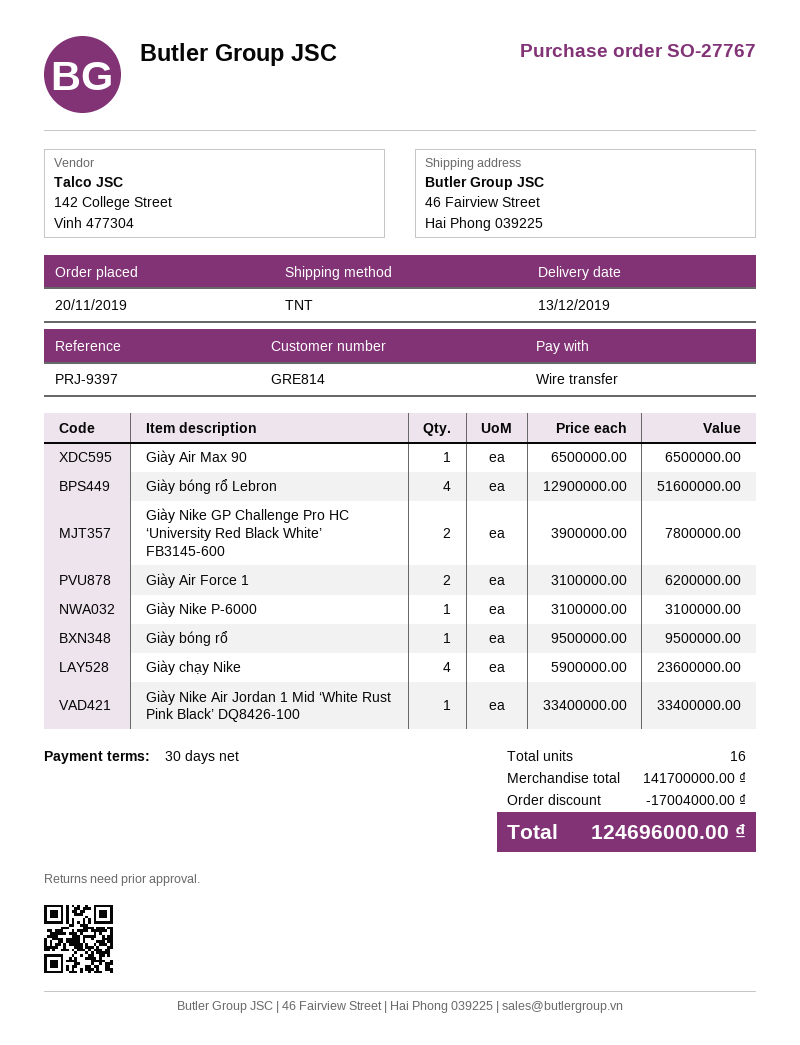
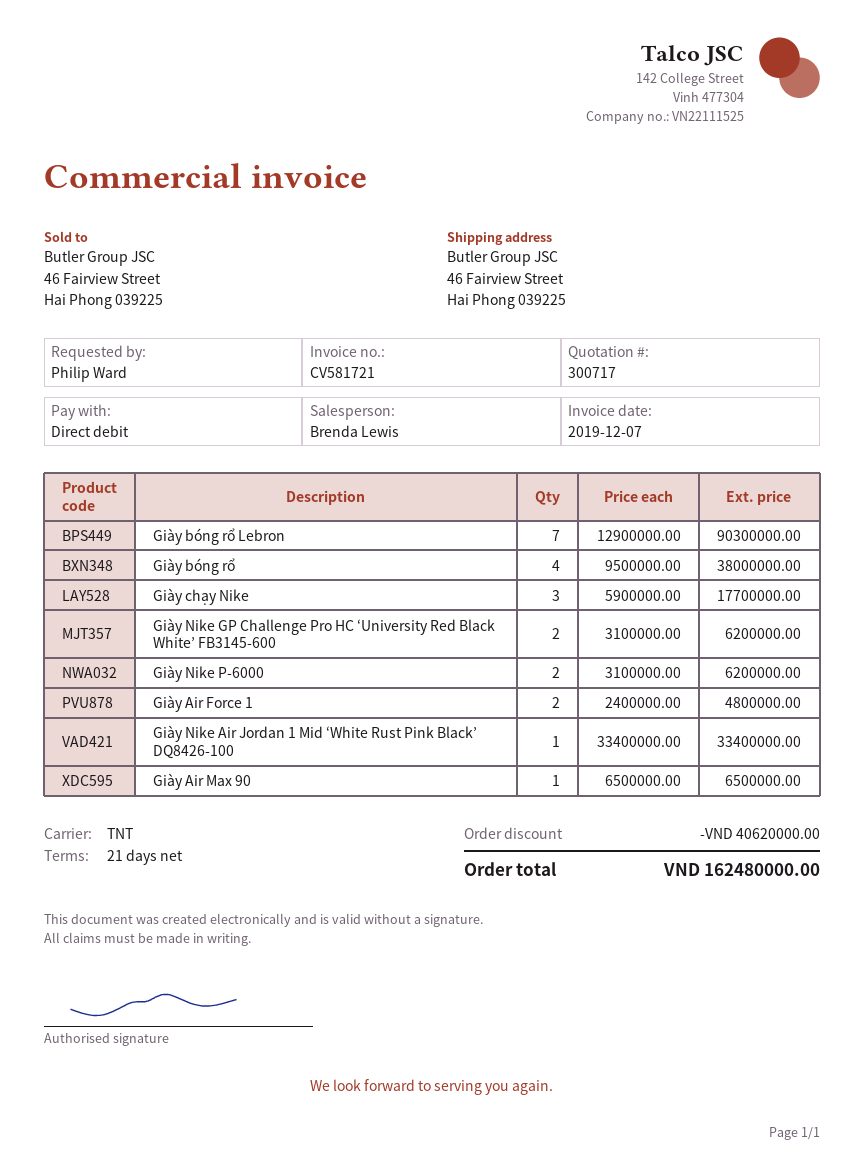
payment terms: 30 days -> 21 days
payment method: bank transfer -> direct debit
Giày bóng rổ Lebron: 4 x 12900000.00 = 51600000.00 -> 7 x 12900000.00 = 90300000.00
Giày Nike GP Challenge Pro HC ‘University Red Black White’ FB3145-600: 2 x 3900000.00 = 7800000.00 -> 2 x 3100000.00 = 6200000.00
Giày Air Force 1: 2 x 3100000.00 = 6200000.00 -> 2 x 2400000.00 = 4800000.00
Giày Nike P-6000: 1 x 3100000.00 = 3100000.00 -> 2 x 3100000.00 = 6200000.00
Giày bóng rổ: 1 x 9500000.00 = 9500000.00 -> 4 x 9500000.00 = 38000000.00
Giày chạy Nike: 4 x 5900000.00 = 23600000.00 -> 3 x 5900000.00 = 17700000.00
discount: 17004000.00 -> 40620000.00
total: 124696000.00 -> 162480000.00

